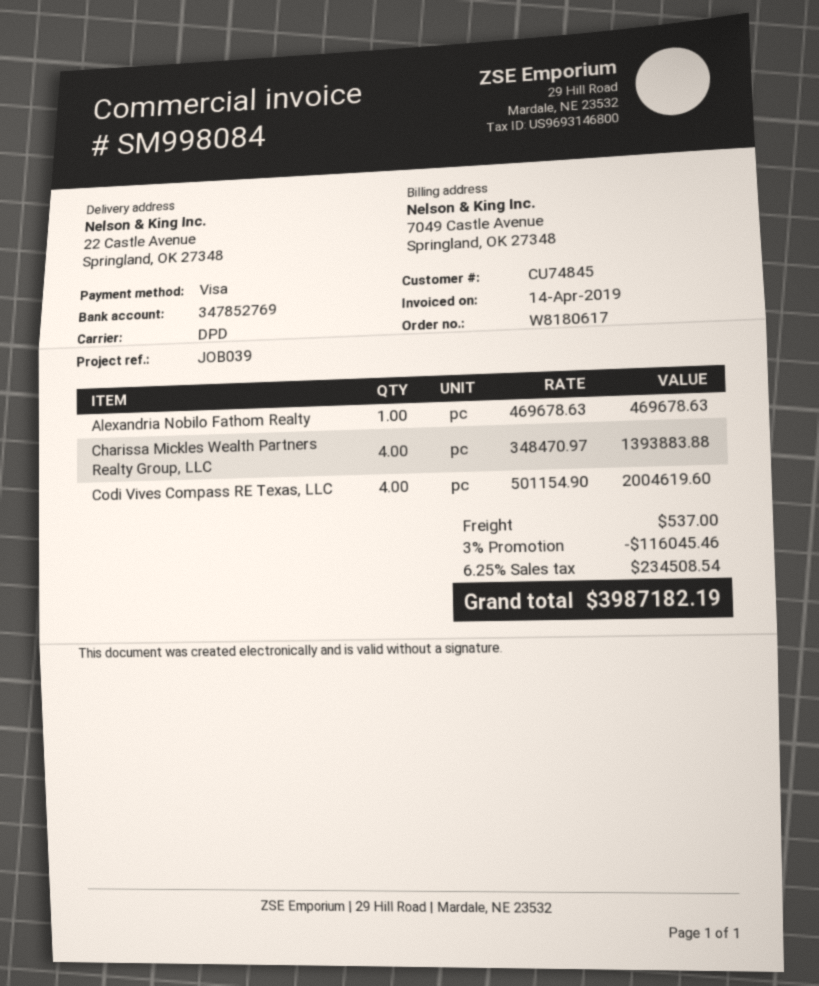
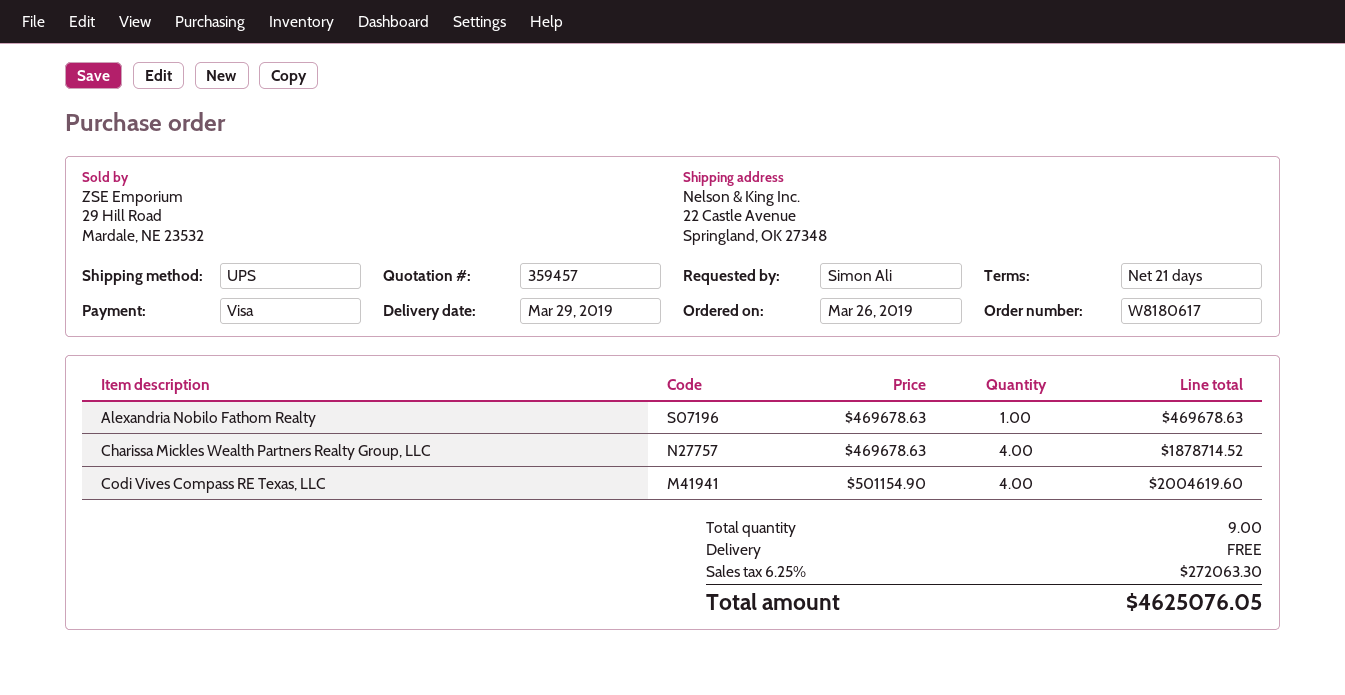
shipping method: DPD -> UPS
Charissa Mickles Wealth Partners Realty Group, LLC: 4 x 348470.97 = 1393883.88 -> 4 x 469678.63 = 1878714.52
discount: 3% = 116045.46 -> none
shipping: 537.00 -> 0.00
tax: 6.25% = 234508.54 -> 6.25% = 272063.30
total: 3987182.19 -> 4625076.05

